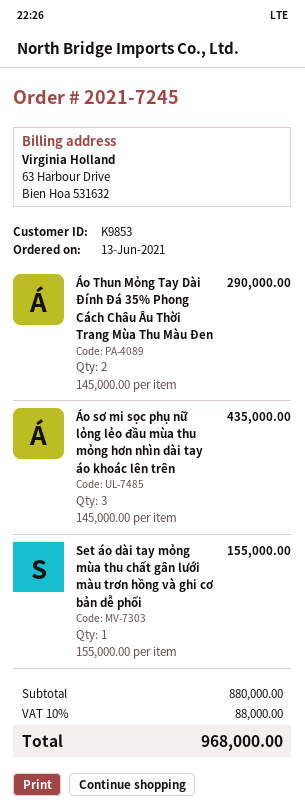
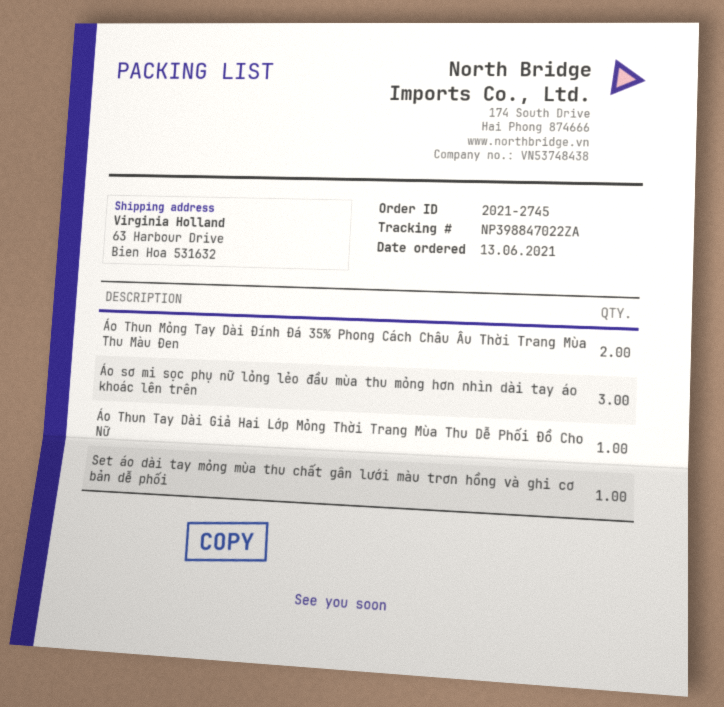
order number: 2021-7245 -> 2021-2745
Áo Thun Tay Dài Giả Hai Lớp Mỏng Thời Trang Mùa Thu Dễ Phối Đồ Cho Nữ: none -> 1

